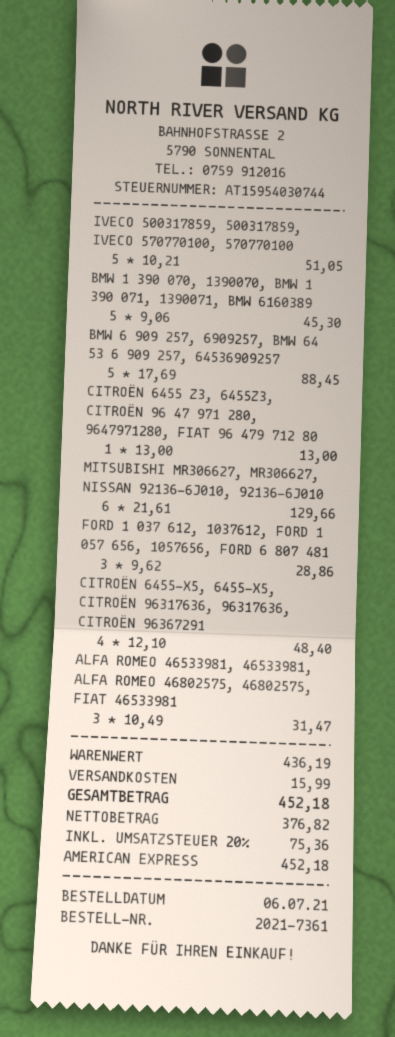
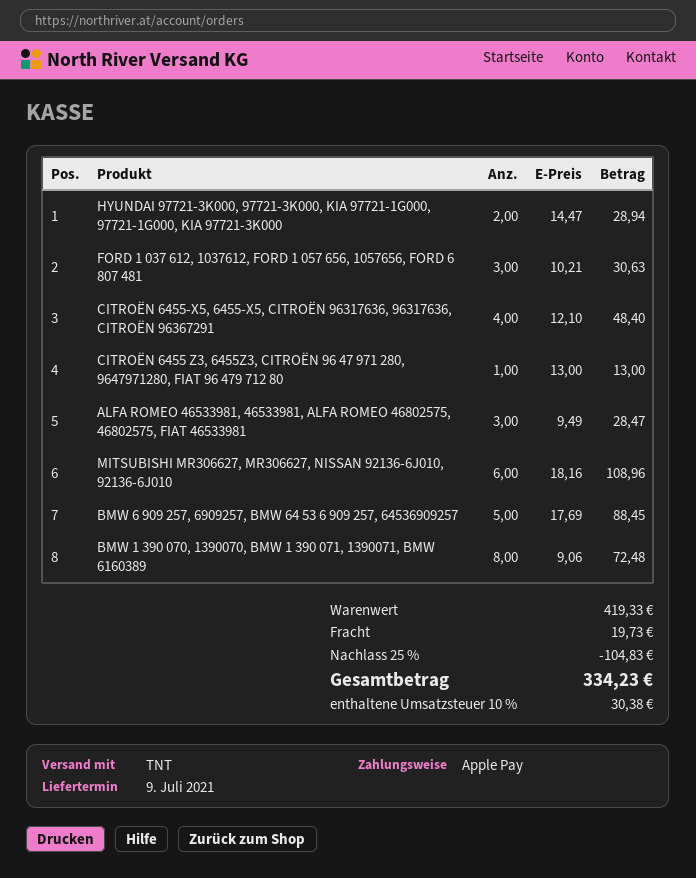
payment method: American Express -> Apple Pay
IVECO 500317859, 500317859, IVECO 570770100, 570770100: 5 x 10.21 = 51.05 -> none
BMW 1 390 070, 1390070, BMW 1 390 071, 1390071, BMW 6160389: 5 x 9.06 = 45.30 -> 8 x 9.06 = 72.48
MITSUBISHI MR306627, MR306627, NISSAN 92136-6J010, 92136-6J010: 6 x 21.61 = 129.66 -> 6 x 18.16 = 108.96
FORD 1 037 612, 1037612, FORD 1 057 656, 1057656, FORD 6 807 481: 3 x 9.62 = 28.86 -> 3 x 10.21 = 30.63
ALFA ROMEO 46533981, 46533981, ALFA ROMEO 46802575, 46802575, FIAT 46533981: 3 x 10.49 = 31.47 -> 3 x 9.49 = 28.47
HYUNDAI 97721-3K000, 97721-3K000, KIA 97721-1G000, 97721-1G000, KIA 97721-3K000: none -> 2 x 14.47 = 28.94
subtotal: 436.19 -> 419.33
discount: none -> 25% = 104.83
shipping: 15.99 -> 19.73
tax: 20% = 75.36 -> 10% = 30.38
total: 452.18 -> 334.23

